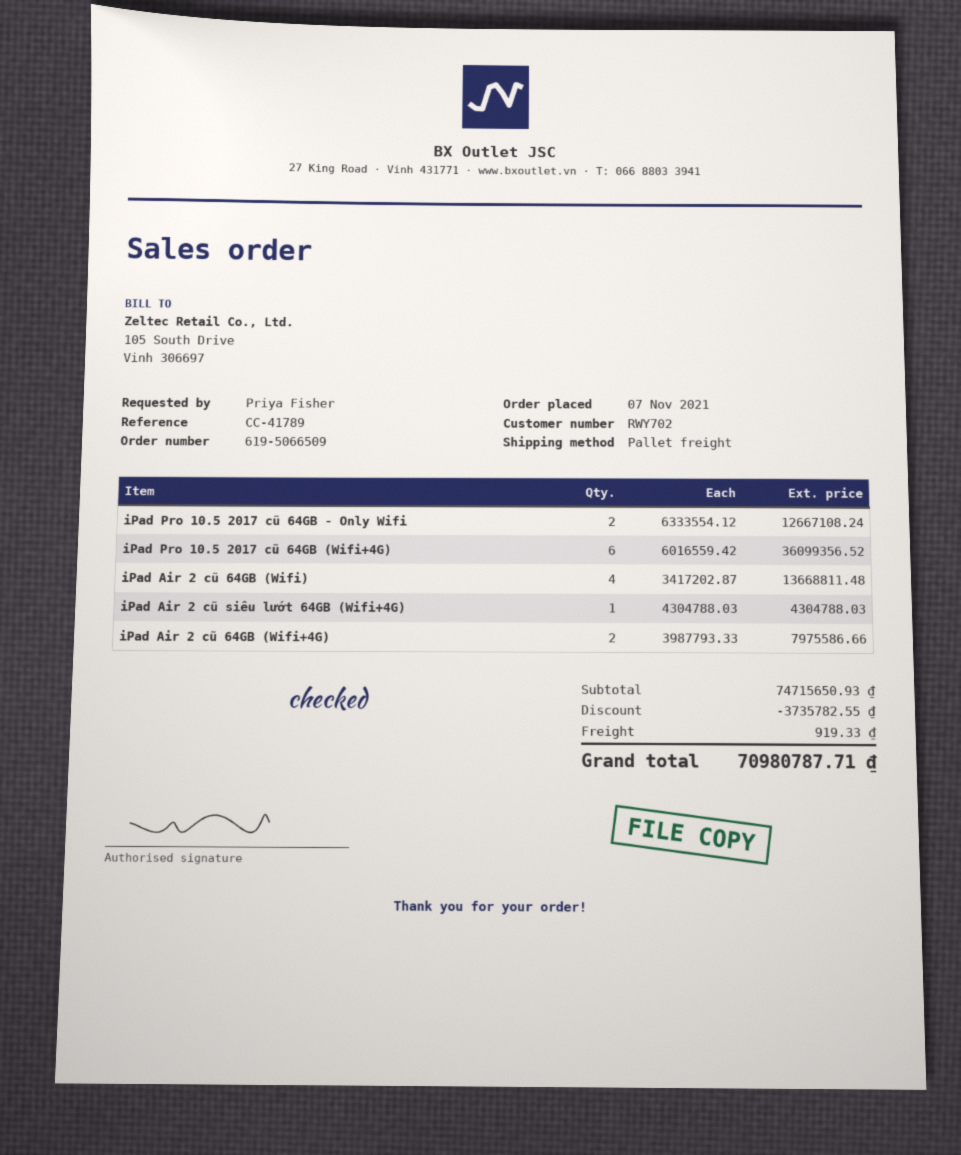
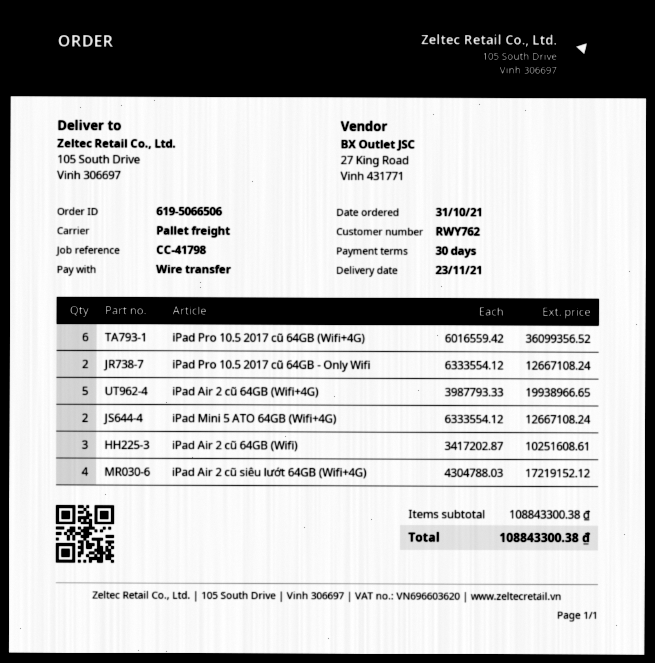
order number: 619-5066509 -> 619-5066506
order date: 2021-11-07 -> 2021-10-31
customer number: RWY702 -> RWY762
reference: CC-41789 -> CC-41798
iPad Air 2 cũ 64GB (Wifi): 4 x 3417202.87 = 13668811.48 -> 3 x 3417202.87 = 10251608.61
iPad Air 2 cũ siêu lướt 64GB (Wifi+4G): 1 x 4304788.03 = 4304788.03 -> 4 x 4304788.03 = 17219152.12
iPad Air 2 cũ 64GB (Wifi+4G): 2 x 3987793.33 = 7975586.66 -> 5 x 3987793.33 = 19938966.65
iPad Mini 5 ATO 64GB (Wifi+4G): none -> 2 x 6333554.12 = 12667108.24
subtotal: 74715650.93 -> 108843300.38
discount: 3735782.55 -> none
shipping: 919.33 -> none
total: 70980787.71 -> 108843300.38

